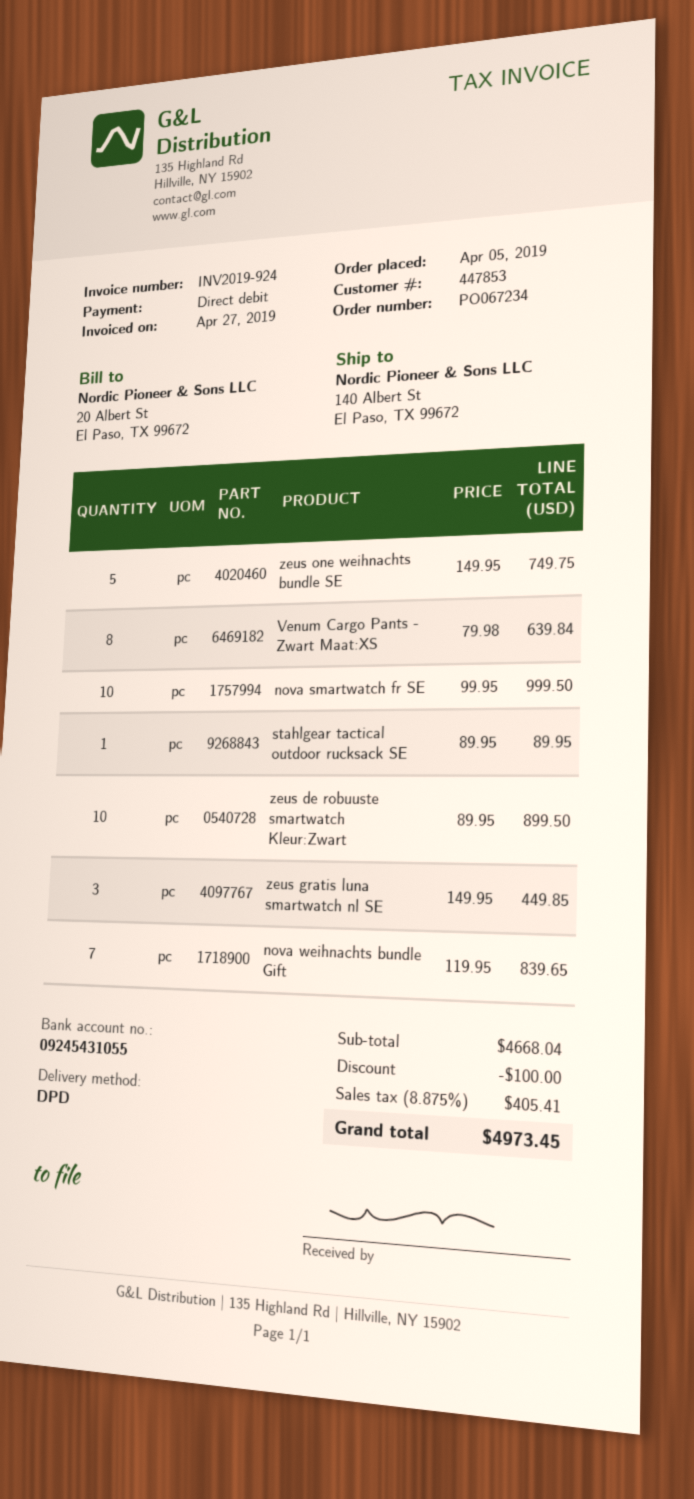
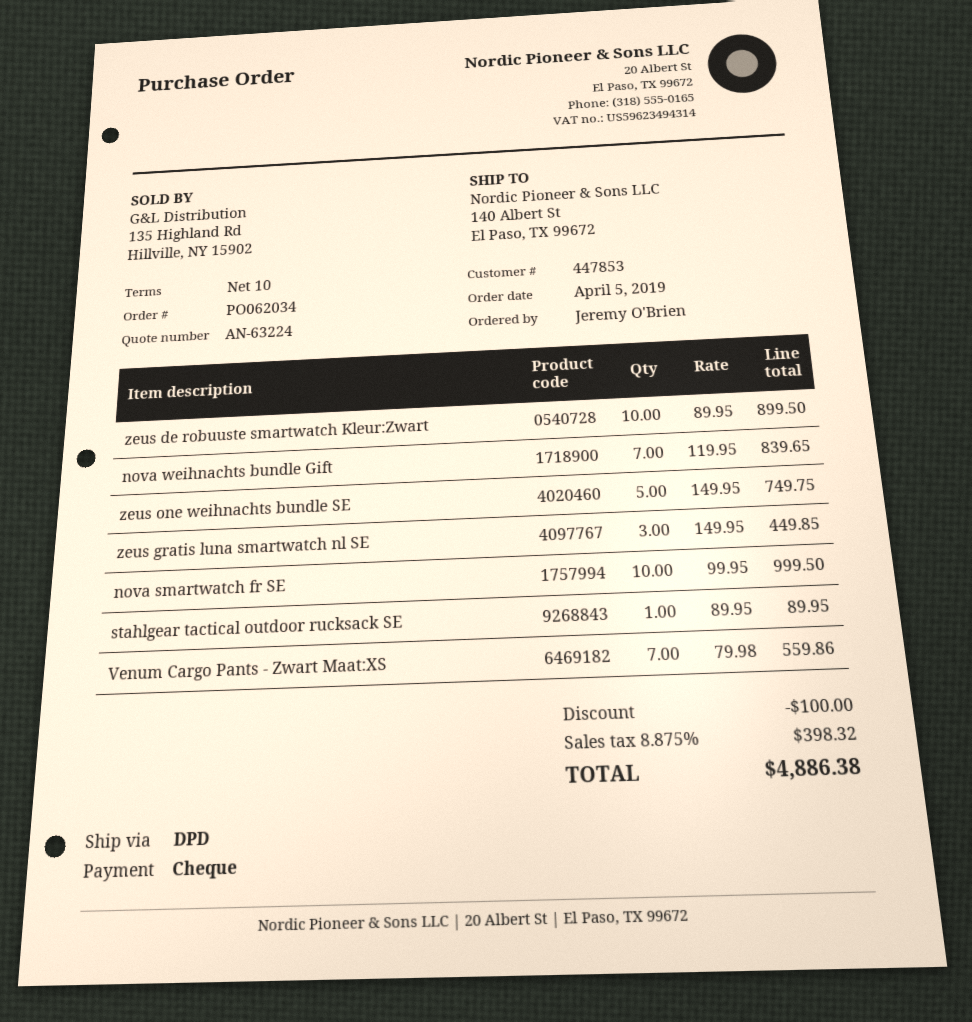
order number: PO067234 -> PO062034
payment method: direct debit -> cheque
Venum Cargo Pants - Zwart Maat:XS: 8 x 79.98 = 639.84 -> 7 x 79.98 = 559.86
tax: 8.875% = 405.41 -> 8.875% = 398.32
total: 4973.45 -> 4886.38

